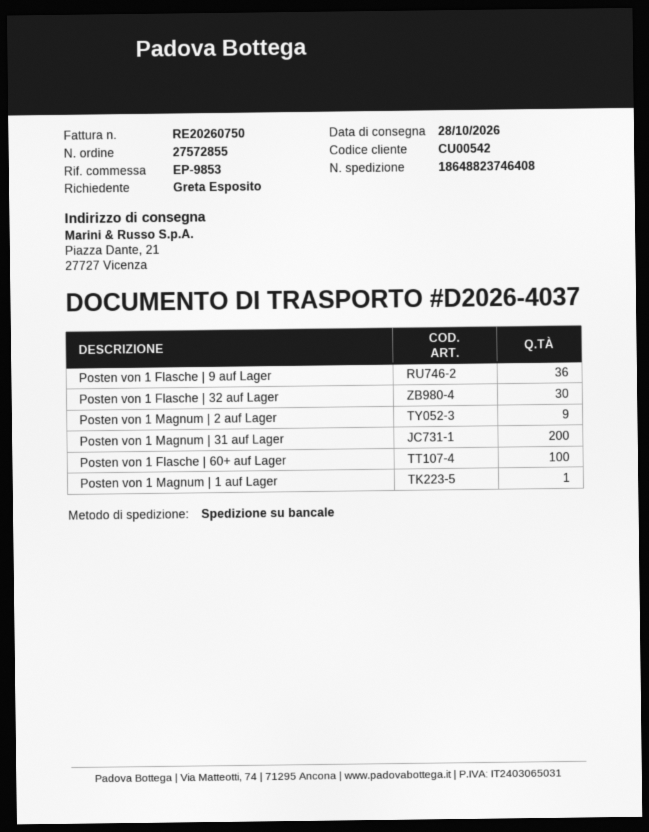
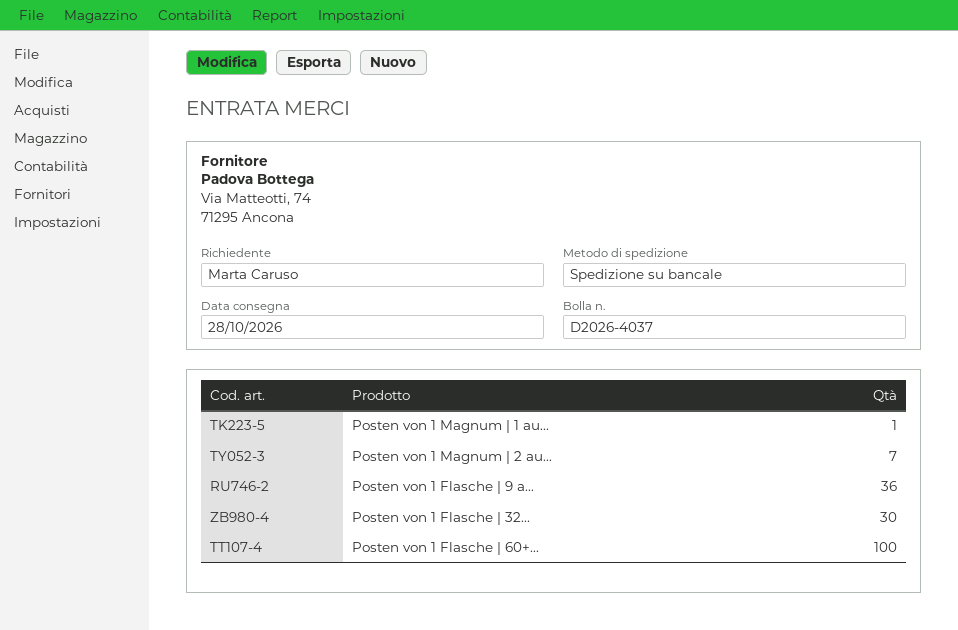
ordered by: Greta Esposito -> Marta Caruso
Posten von 1 Magnum | 2 auf Lager: 9 -> 7
Posten von 1 Magnum | 31 auf Lager: 200 -> none

